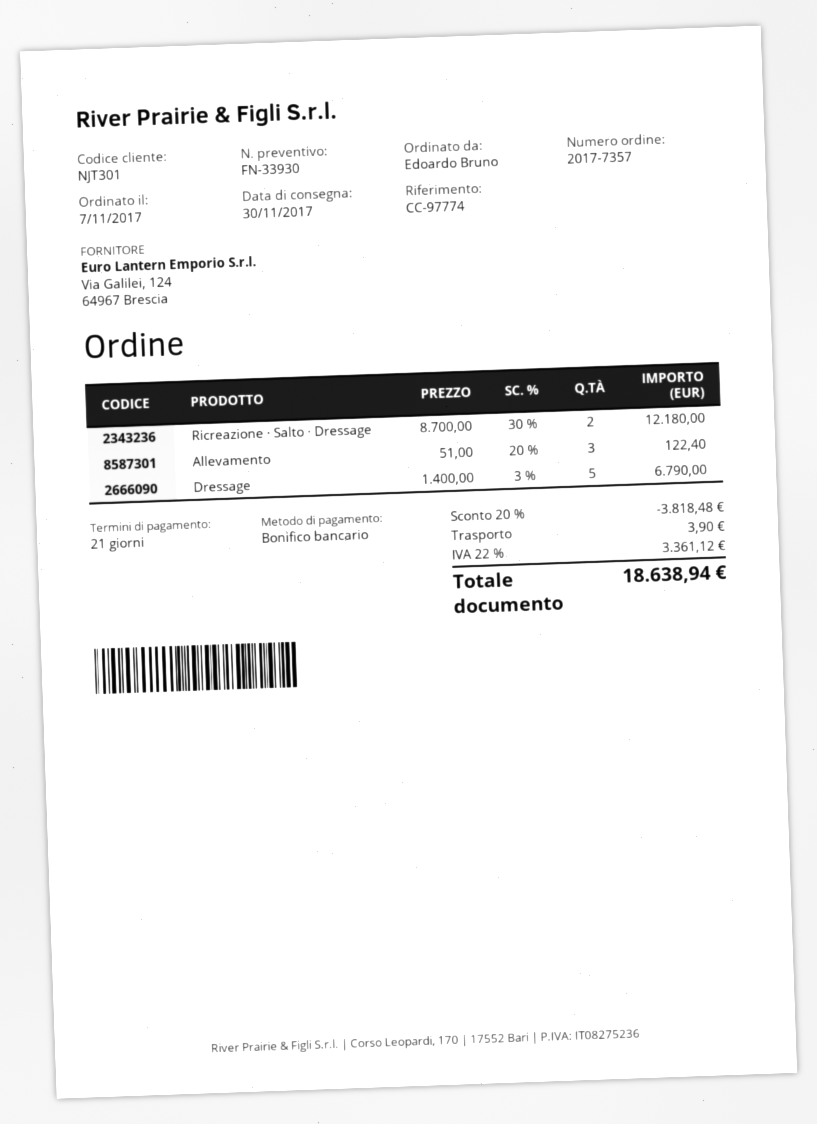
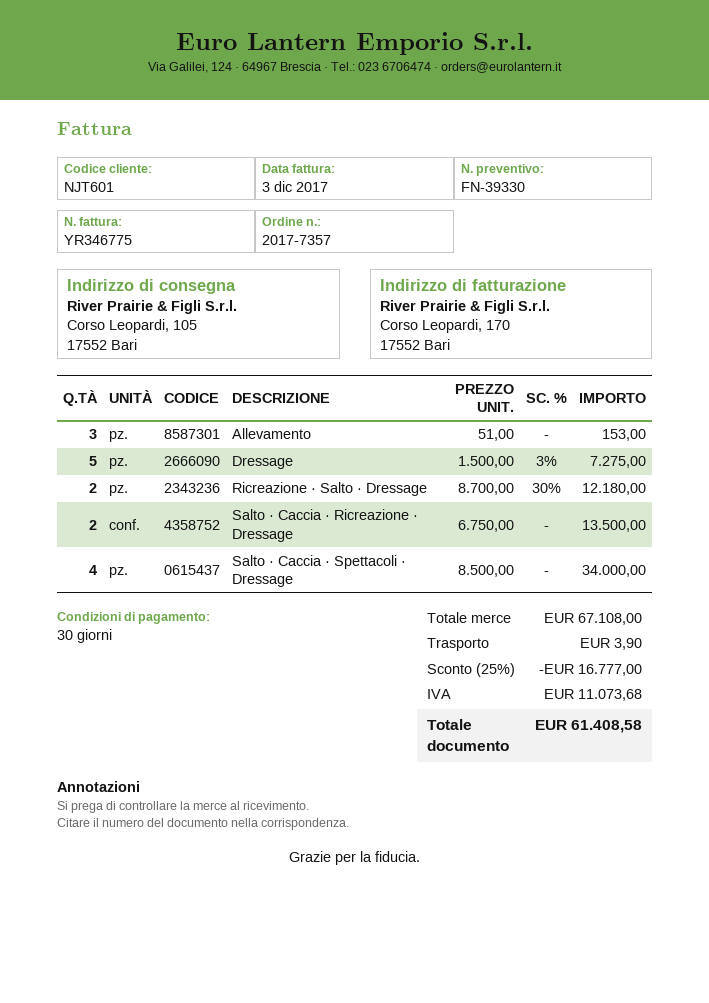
quote number: FN-33930 -> FN-39330
payment terms: 21 days -> 30 days
customer number: NJT301 -> NJT601
Allevamento: 3 x 51.00 - 20% = 122.40 -> 3 x 51.00 = 153.00
Dressage: 5 x 1400.00 - 3% = 6790.00 -> 5 x 1500.00 - 3% = 7275.00
Salto · Caccia · Ricreazione · Dressage: none -> 2 x 6750.00 = 13500.00
Salto · Caccia · Spettacoli · Dressage: none -> 4 x 8500.00 = 34000.00
discount: 20% = 3818.48 -> 25% = 16777.00
tax: 3361.12 -> 11073.68
total: 18638.94 -> 61408.58

